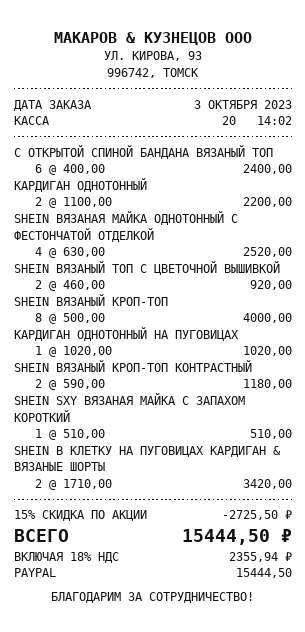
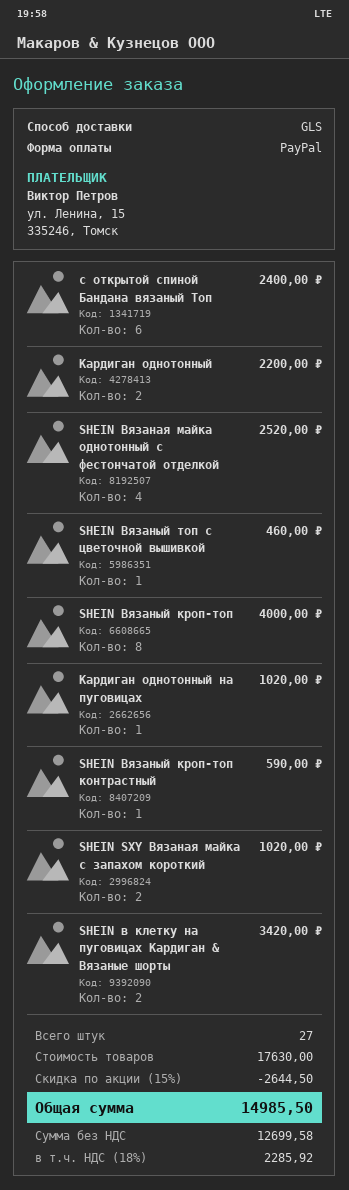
SHEIN ВЯЗАНЫЙ ТОП С ЦВЕТОЧНОЙ ВЫШИВКОЙ: 2 for 920.00 -> 1 for 460.00
SHEIN ВЯЗАНЫЙ КРОП-ТОП КОНТРАСТНЫЙ: 2 for 1180.00 -> 1 for 590.00
SHEIN SXY ВЯЗАНАЯ МАЙКА С ЗАПАХОМ КОРОТКИЙ: 1 for 510.00 -> 2 for 1020.00
discount: 15% = 2725.50 -> 15% = 2644.50
tax: 18% = 2355.94 -> 18% = 2285.92
total: 15444.50 -> 14985.50

